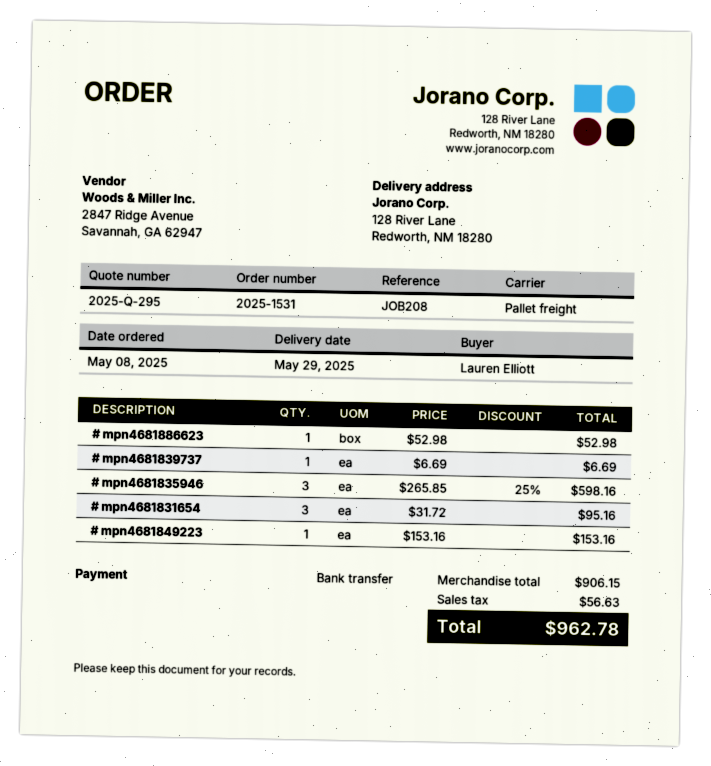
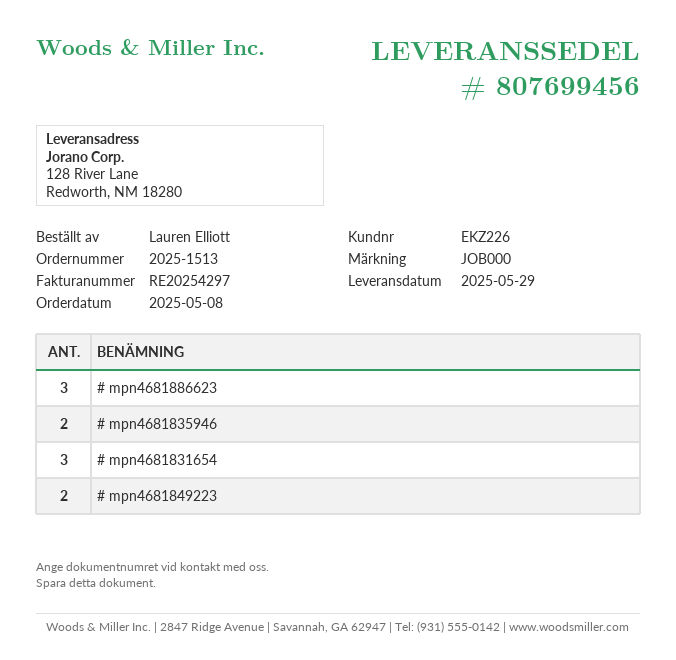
order number: 2025-1531 -> 2025-1513
reference: JOB208 -> JOB000
# mpn4681886623: 1 -> 3
# mpn4681839737: 1 -> none
# mpn4681835946: 3 -> 2
# mpn4681849223: 1 -> 2

